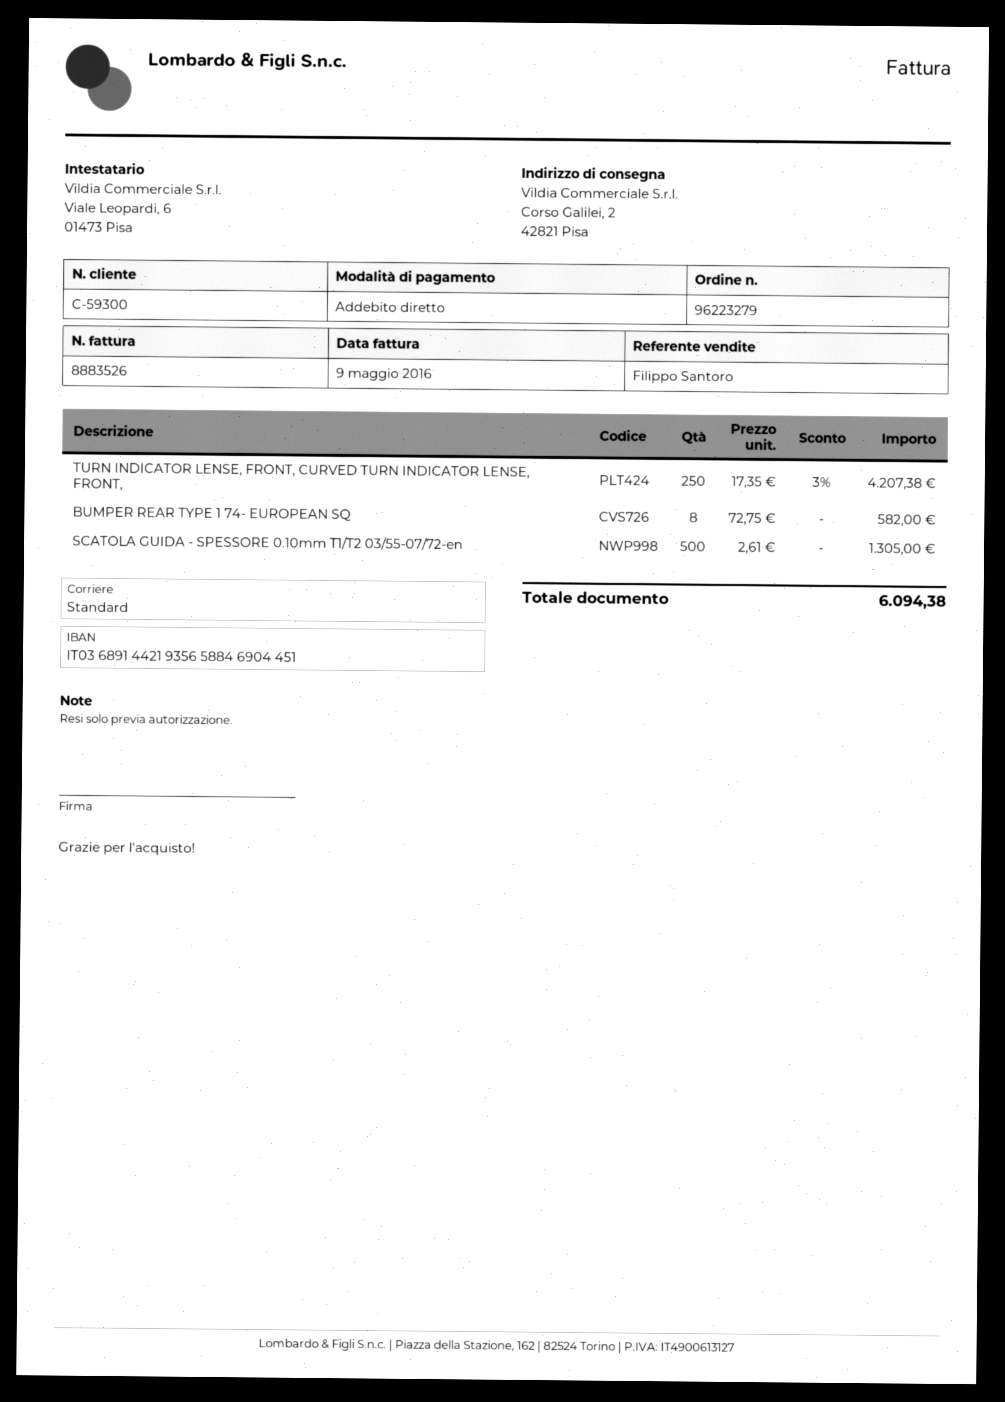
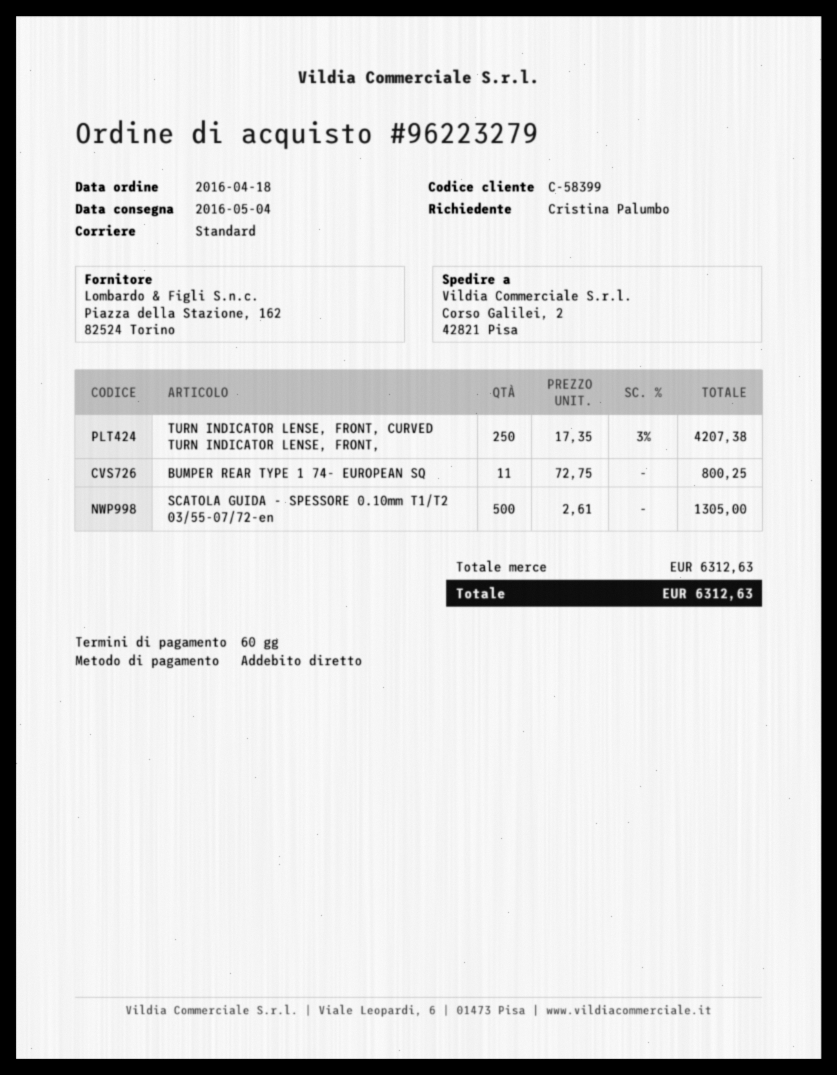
customer number: C-59300 -> C-58399
BUMPER REAR TYPE 1 74- EUROPEAN SQ: 8 x 72.75 = 582.00 -> 11 x 72.75 = 800.25
total: 6094.38 -> 6312.63

